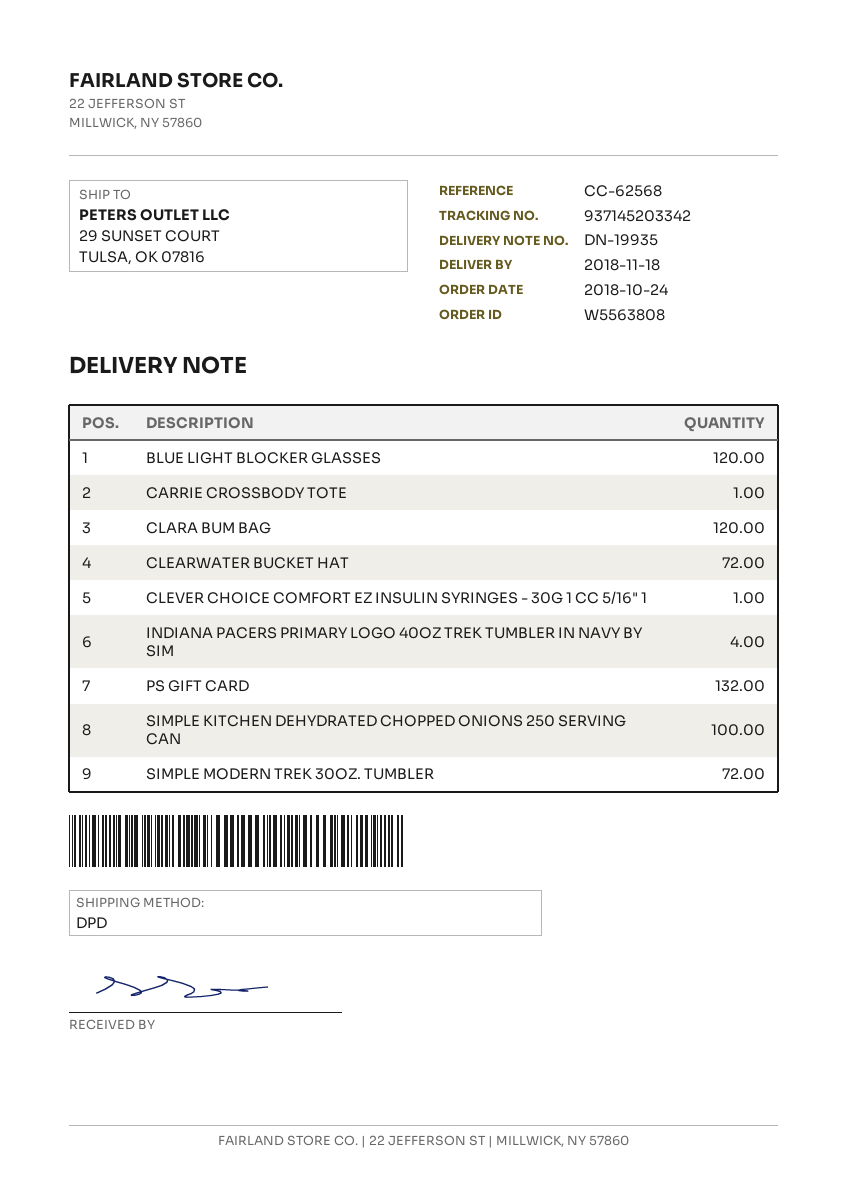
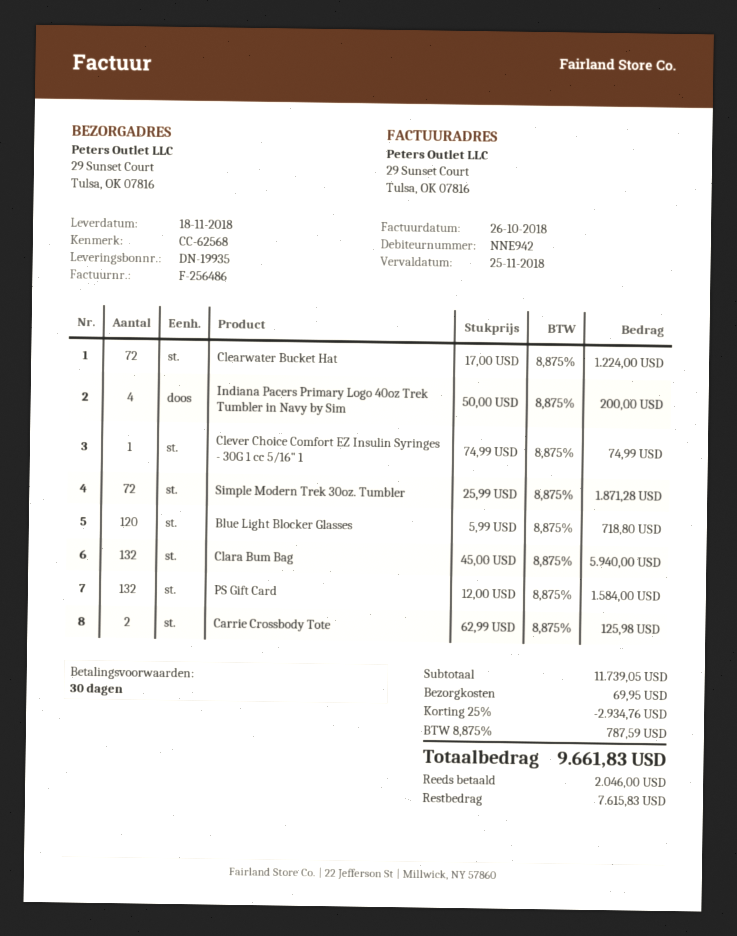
CARRIE CROSSBODY TOTE: 1 -> 2
CLARA BUM BAG: 120 -> 132
SIMPLE KITCHEN DEHYDRATED CHOPPED ONIONS 250 SERVING CAN: 100 -> none

